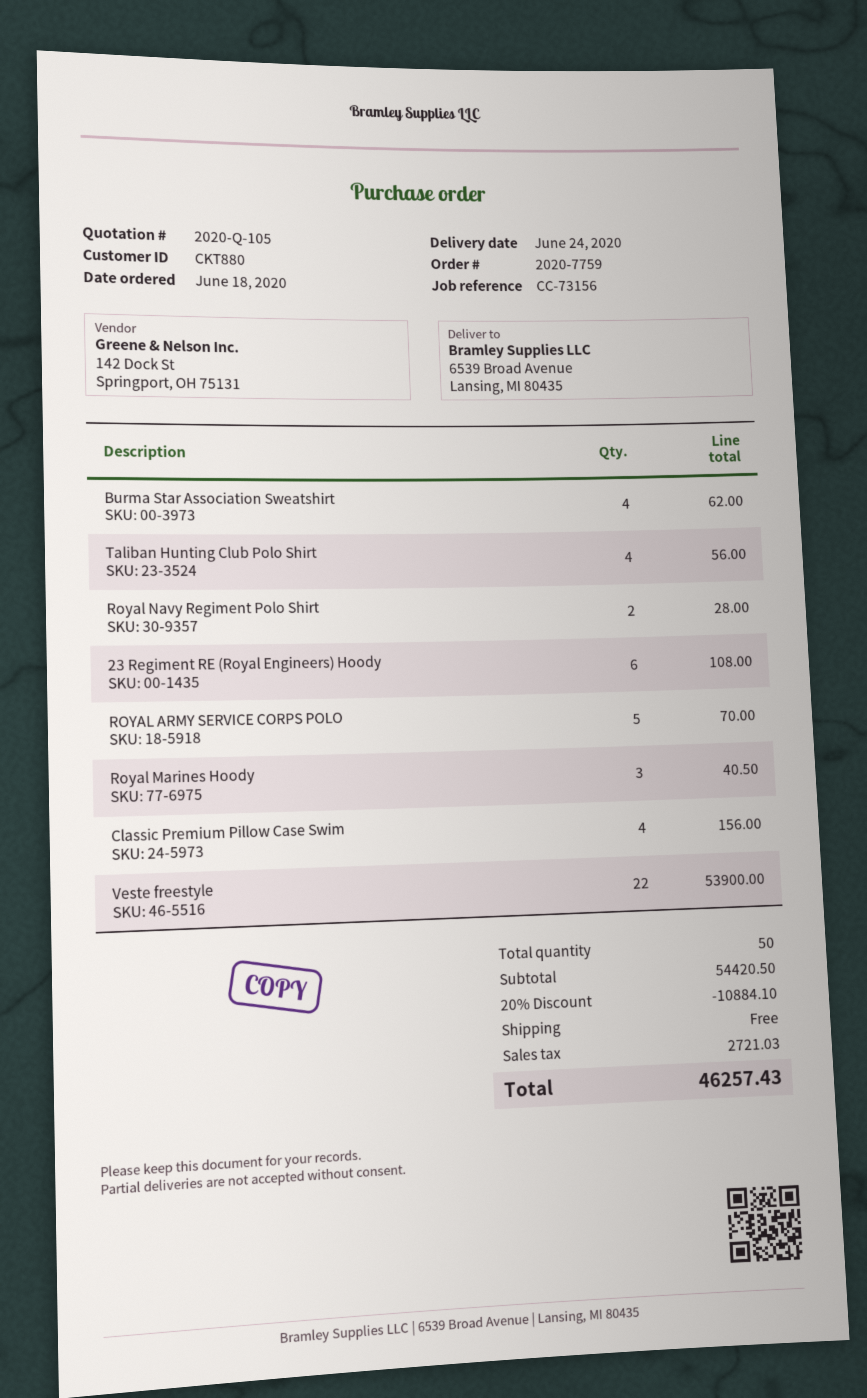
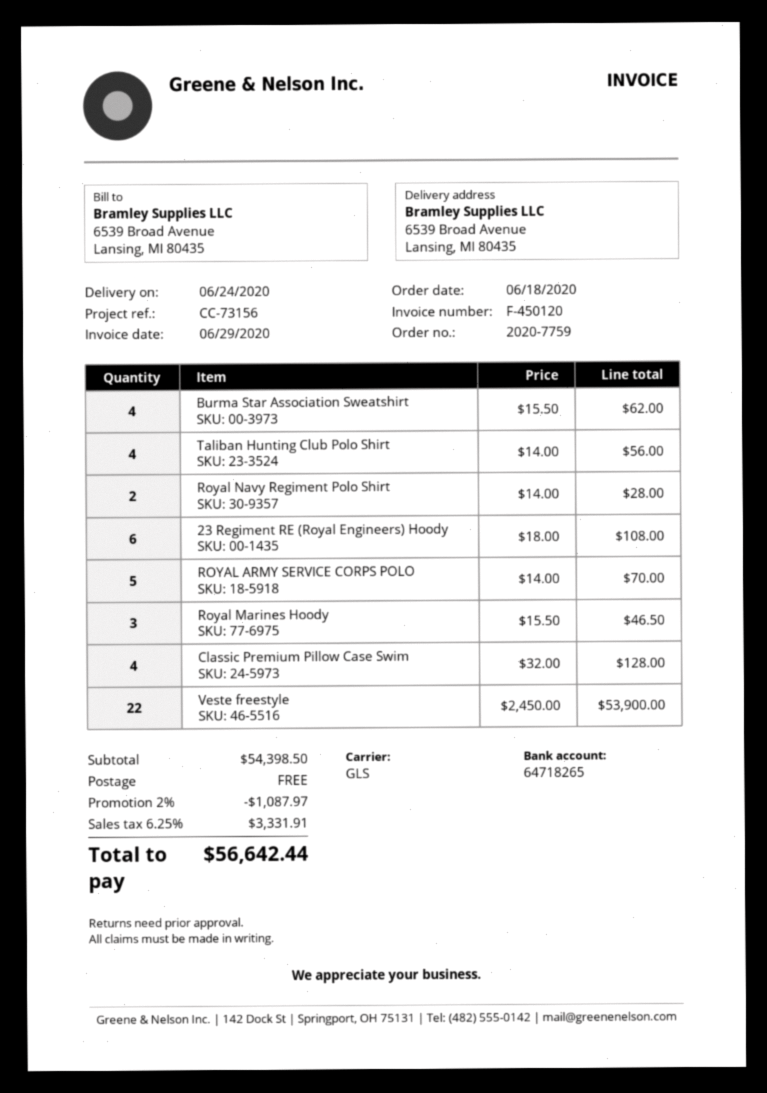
Royal Marines Hoody: 3 for 40.50 -> 3 for 46.50
Classic Premium Pillow Case Swim: 4 for 156.00 -> 4 for 128.00
subtotal: 54420.50 -> 54398.50
discount: 20% = 10884.10 -> 2% = 1087.97
tax: 2721.03 -> 3331.91
total: 46257.43 -> 56642.44

